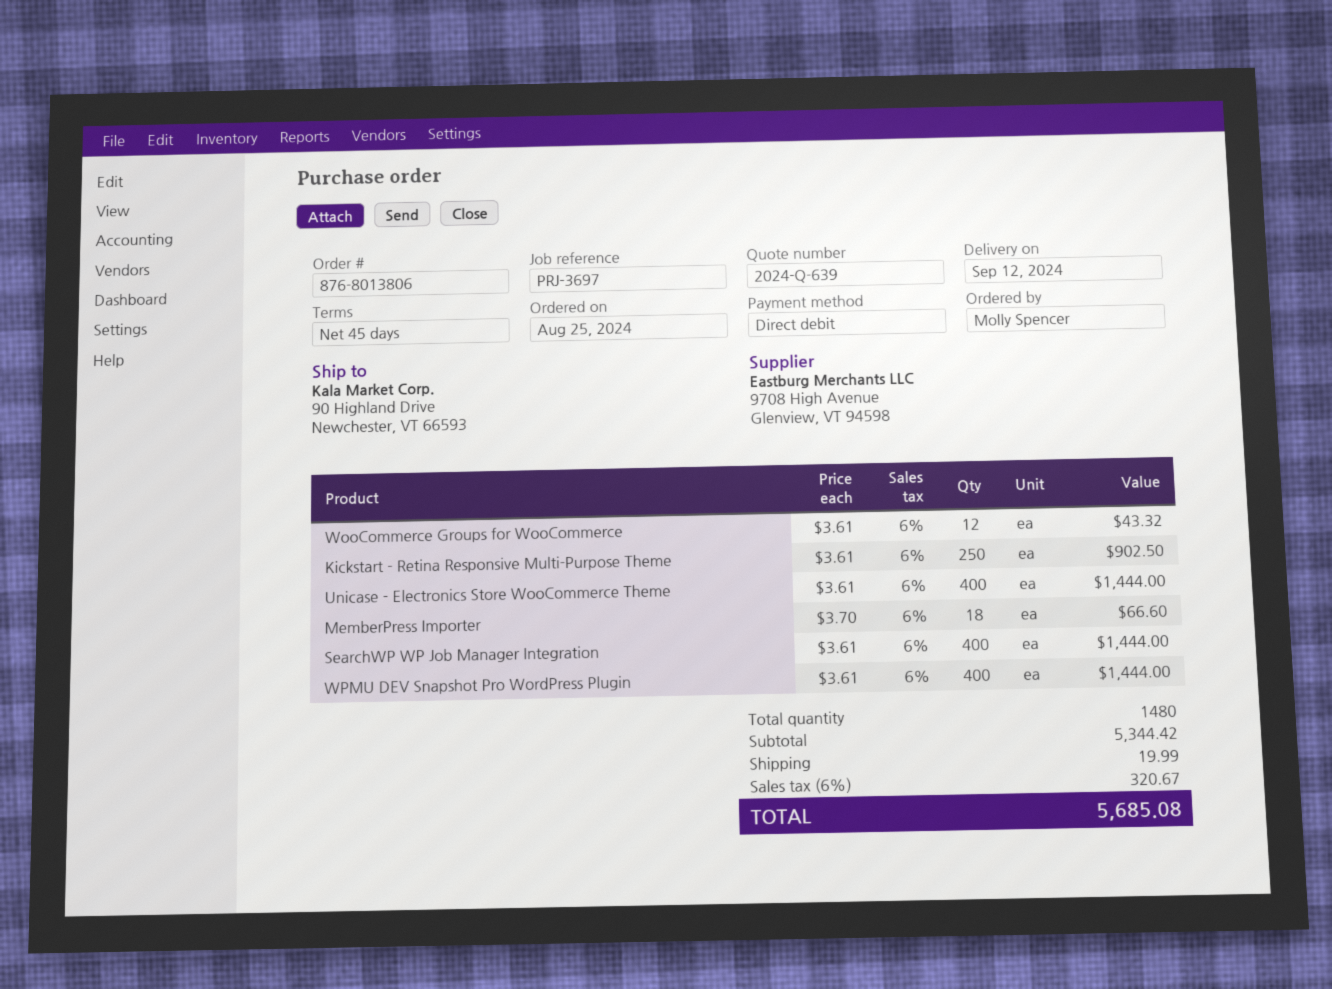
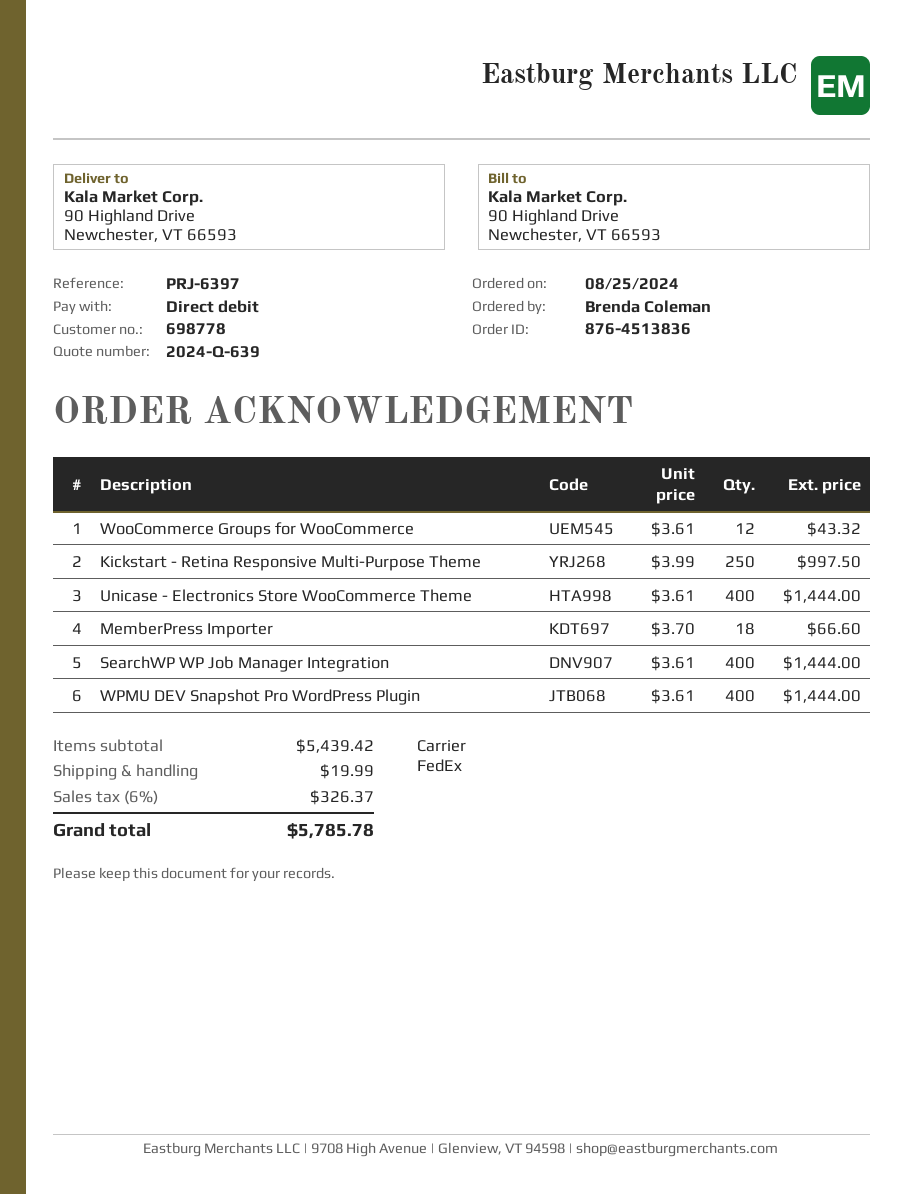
order number: 876-8013806 -> 876-4513836
reference: PRJ-3697 -> PRJ-6397
ordered by: Molly Spencer -> Brenda Coleman
Kickstart - Retina Responsive Multi-Purpose Theme: 250 x 3.61 = 902.50 -> 250 x 3.99 = 997.50
subtotal: 5344.42 -> 5439.42
tax: 6% = 320.67 -> 6% = 326.37
total: 5685.08 -> 5785.78

